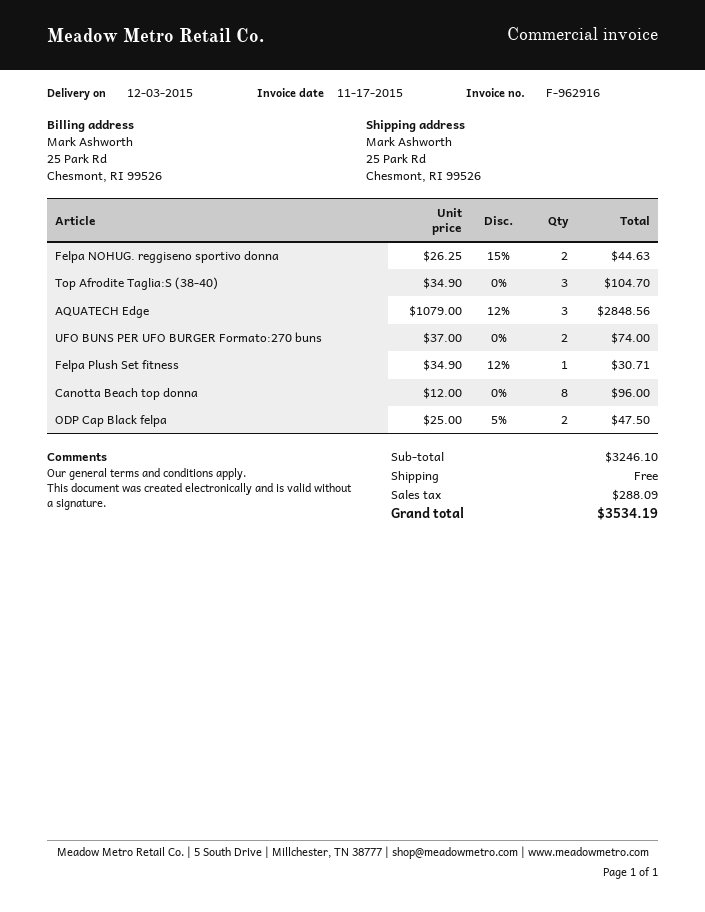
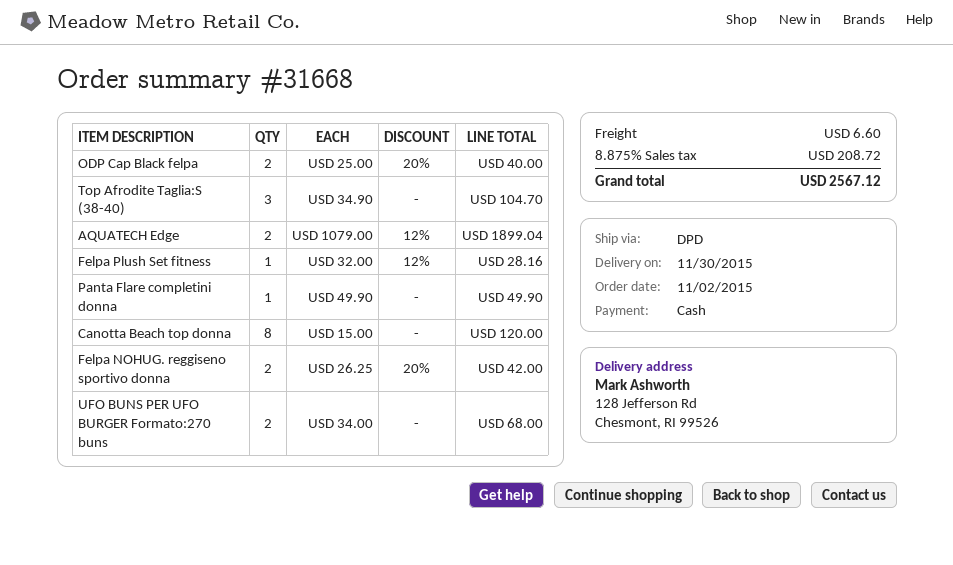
delivery date: 2015-12-03 -> 2015-11-30
ship to: 25 Park Rd, Chesmont, RI 99526 -> 128 Jefferson Rd, Chesmont, RI 99526
Felpa NOHUG. reggiseno sportivo donna: 2 x 26.25 - 15% = 44.63 -> 2 x 26.25 - 20% = 42.00
AQUATECH Edge: 3 x 1079.00 - 12% = 2848.56 -> 2 x 1079.00 - 12% = 1899.04
UFO BUNS PER UFO BURGER Formato:270 buns: 2 x 37.00 = 74.00 -> 2 x 34.00 = 68.00
Felpa Plush Set fitness: 1 x 34.90 - 12% = 30.71 -> 1 x 32.00 - 12% = 28.16
Canotta Beach top donna: 8 x 12.00 = 96.00 -> 8 x 15.00 = 120.00
ODP Cap Black felpa: 2 x 25.00 - 5% = 47.50 -> 2 x 25.00 - 20% = 40.00
Panta Flare completini donna: none -> 1 x 49.90 = 49.90
shipping: 0.00 -> 6.60
tax: 288.09 -> 208.72
total: 3534.19 -> 2567.12

